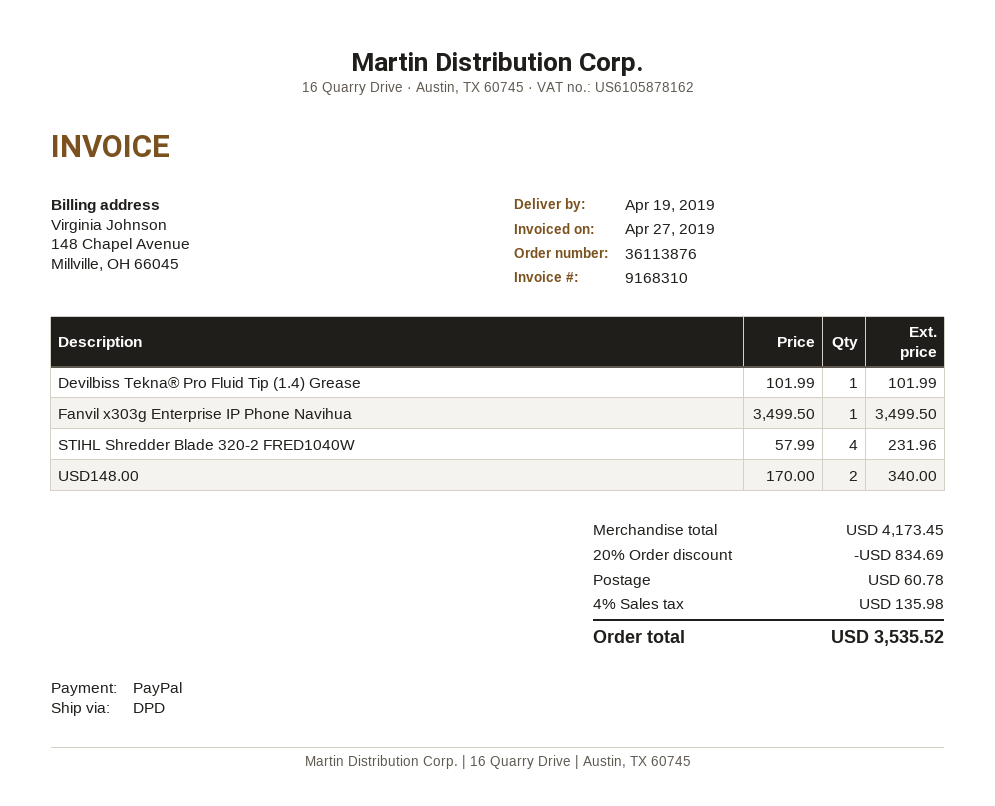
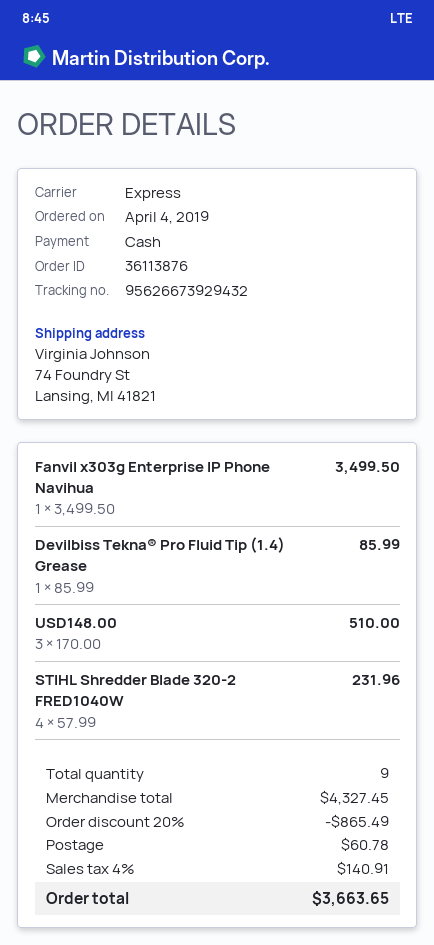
payment method: PayPal -> cash
shipping method: DPD -> express
Devilbiss Tekna® Pro Fluid Tip (1.4) Grease: 1 x 101.99 = 101.99 -> 1 x 85.99 = 85.99
USD148.00: 2 x 170.00 = 340.00 -> 3 x 170.00 = 510.00
subtotal: 4173.45 -> 4327.45
discount: 20% = 834.69 -> 20% = 865.49
tax: 4% = 135.98 -> 4% = 140.91
total: 3535.52 -> 3663.65

